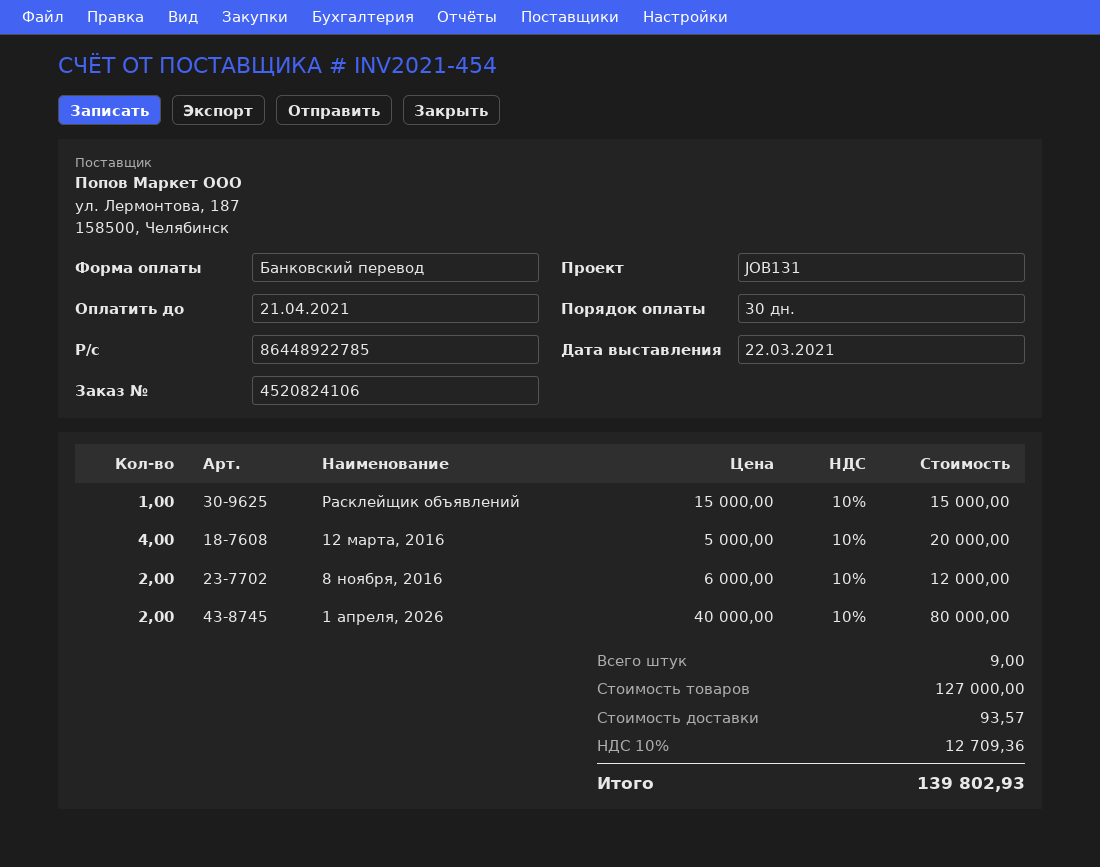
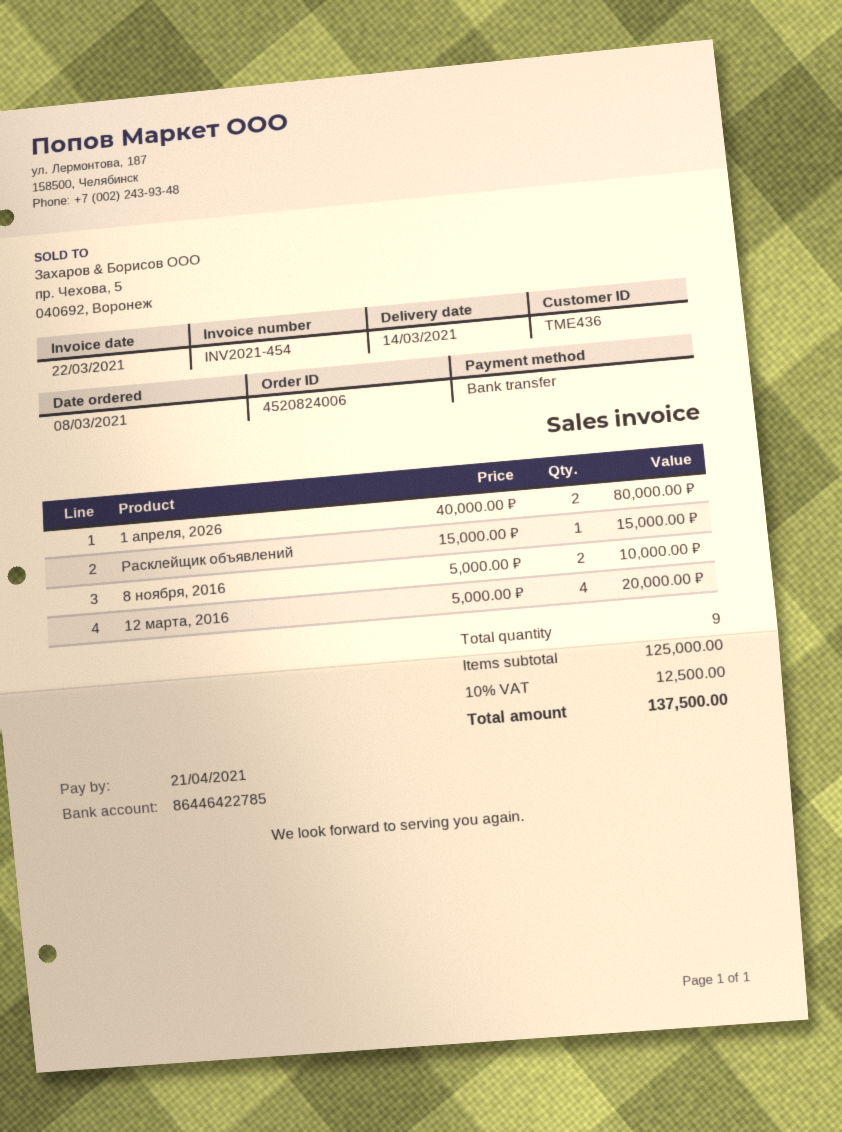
order number: 4520824106 -> 4520824006
bank account: 86448922785 -> 86446422785
8 ноября, 2016: 2 x 6000.00 = 12000.00 -> 2 x 5000.00 = 10000.00
subtotal: 127000.00 -> 125000.00
shipping: 93.57 -> none
tax: 10% = 12709.36 -> 10% = 12500.00
total: 139802.93 -> 137500.00

